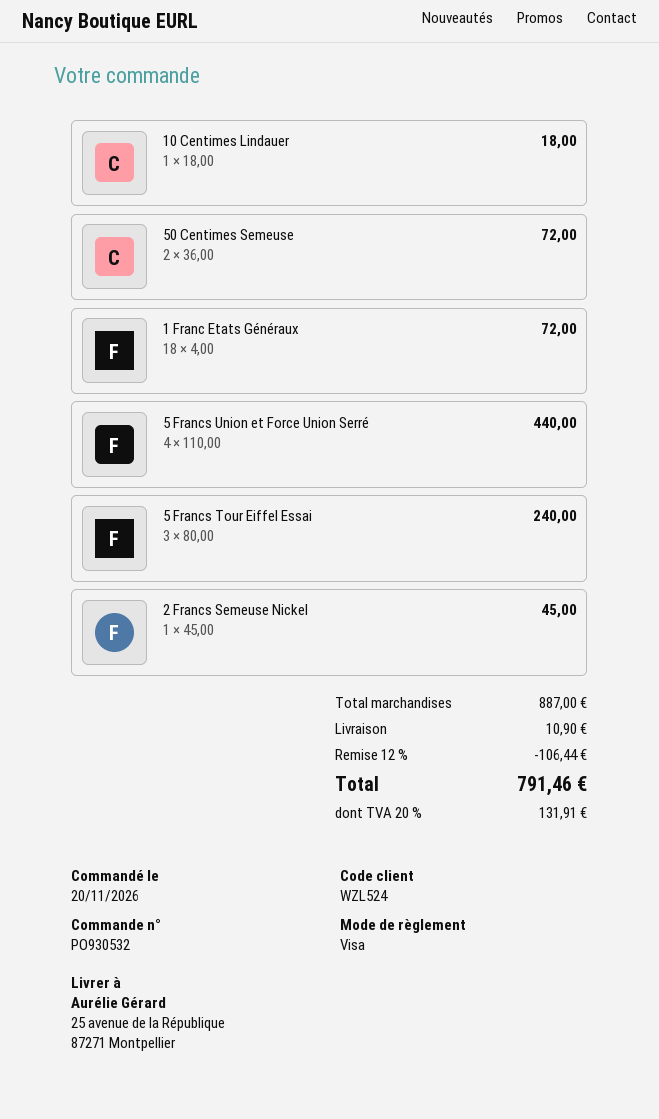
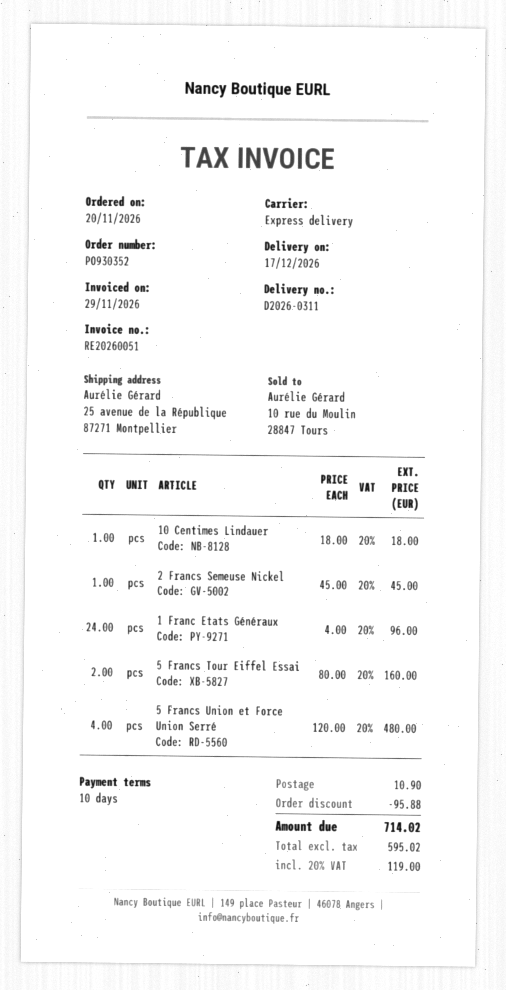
order number: PO930532 -> PO930352
50 Centimes Semeuse: 2 x 36.00 = 72.00 -> none
1 Franc Etats Généraux: 18 x 4.00 = 72.00 -> 24 x 4.00 = 96.00
5 Francs Union et Force Union Serré: 4 x 110.00 = 440.00 -> 4 x 120.00 = 480.00
5 Francs Tour Eiffel Essai: 3 x 80.00 = 240.00 -> 2 x 80.00 = 160.00
discount: 106.44 -> 95.88
tax: 20% = 131.91 -> 20% = 119.00
total: 791.46 -> 714.02

